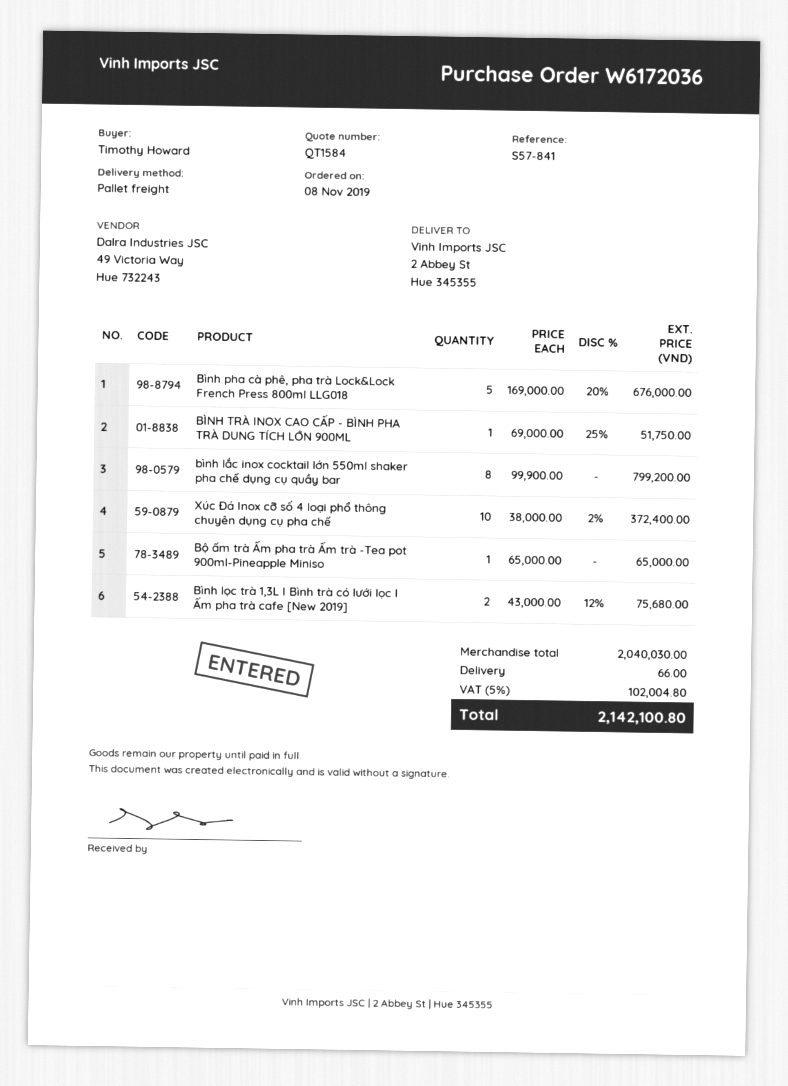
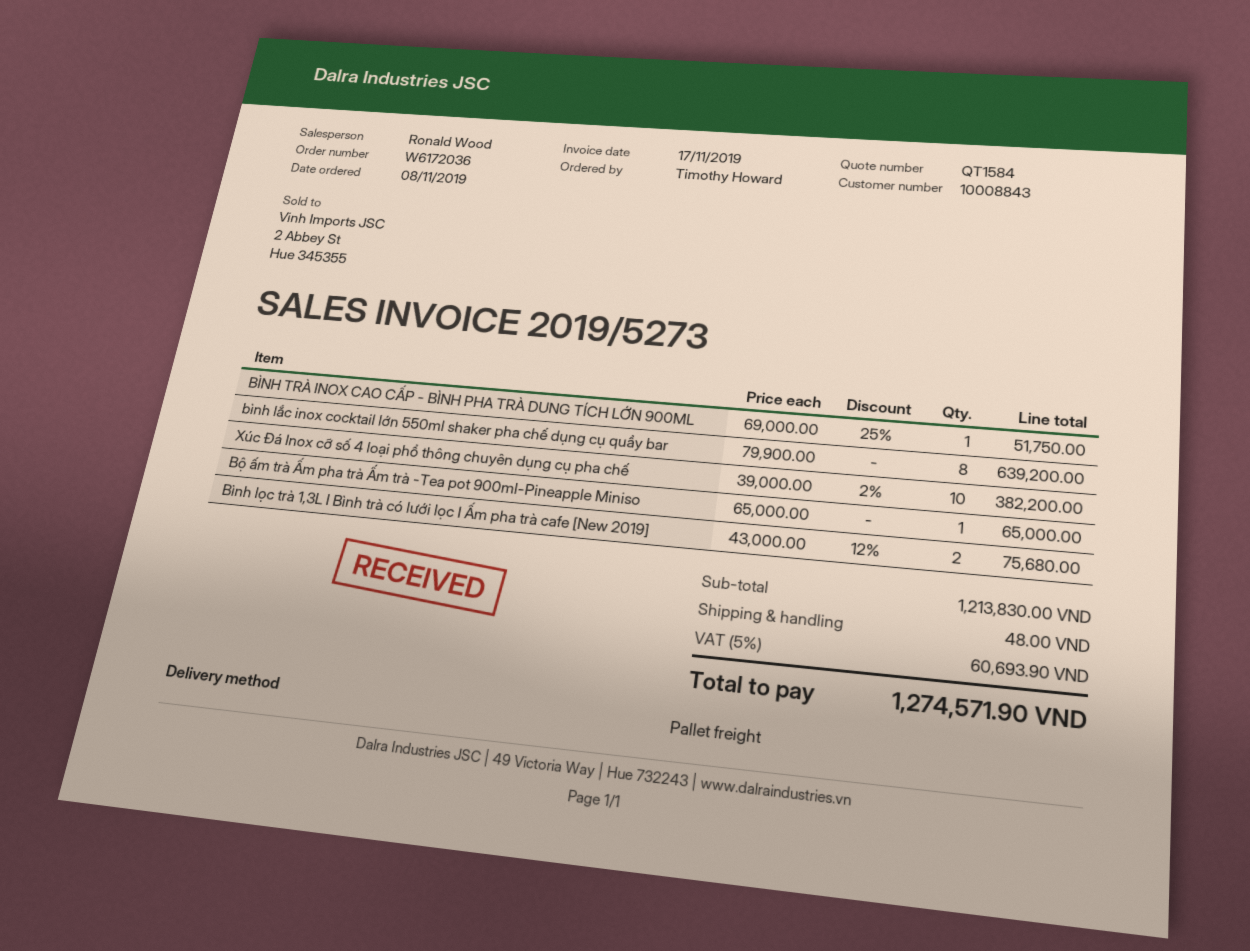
Bình pha cà phê, pha trà Lock&Lock French Press 800ml LLG018: 5 x 169000.00 - 20% = 676000.00 -> none
bình lắc inox cocktail lớn 550ml shaker pha chế dụng cụ quầy bar: 8 x 99900.00 = 799200.00 -> 8 x 79900.00 = 639200.00
Xúc Đá Inox cỡ số 4 loại phổ thông chuyên dụng cụ pha chế: 10 x 38000.00 - 2% = 372400.00 -> 10 x 39000.00 - 2% = 382200.00
subtotal: 2040030.00 -> 1213830.00
shipping: 66.00 -> 48.00
tax: 5% = 102004.80 -> 5% = 60693.90
total: 2142100.80 -> 1274571.90

